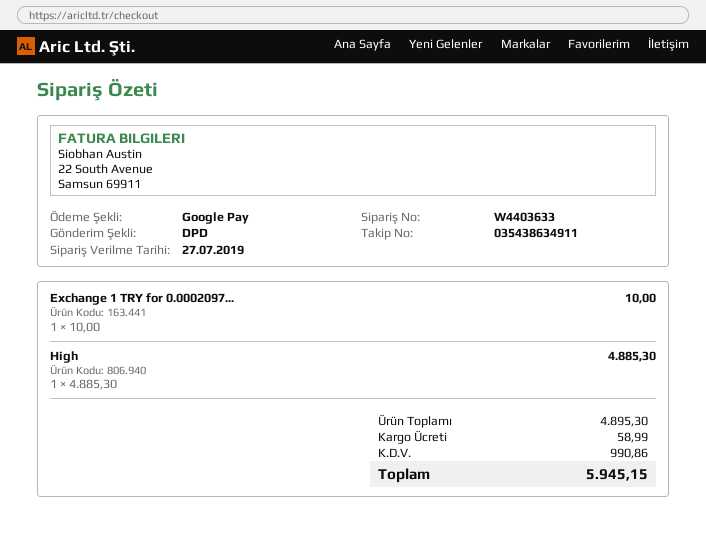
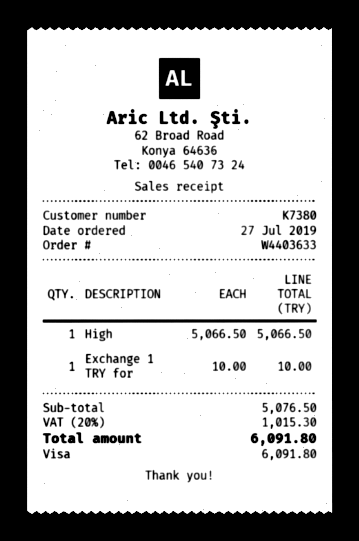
payment method: Google Pay -> Visa
High: 1 x 4885.30 = 4885.30 -> 1 x 5066.50 = 5066.50
subtotal: 4895.30 -> 5076.50
shipping: 58.99 -> none
tax: 990.86 -> 1015.30
total: 5945.15 -> 6091.80

